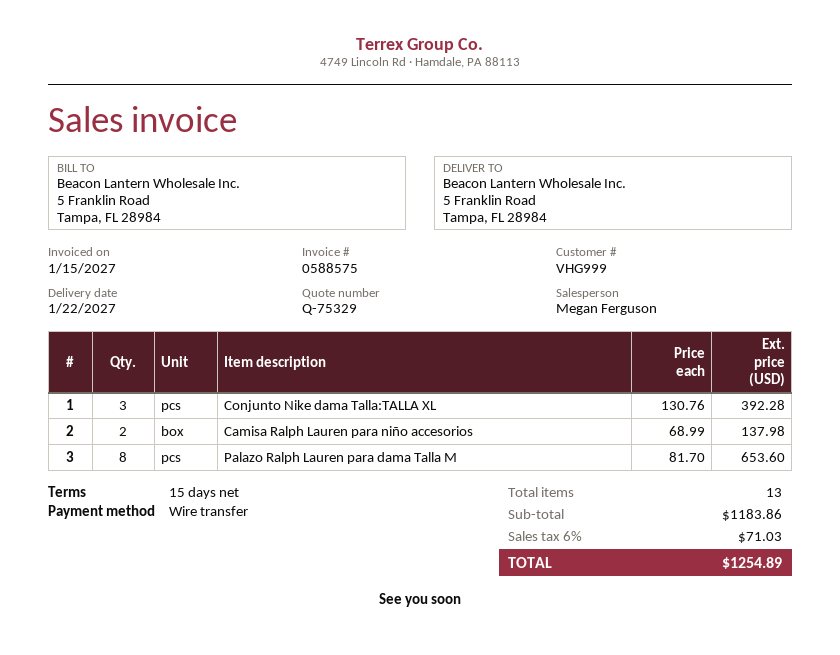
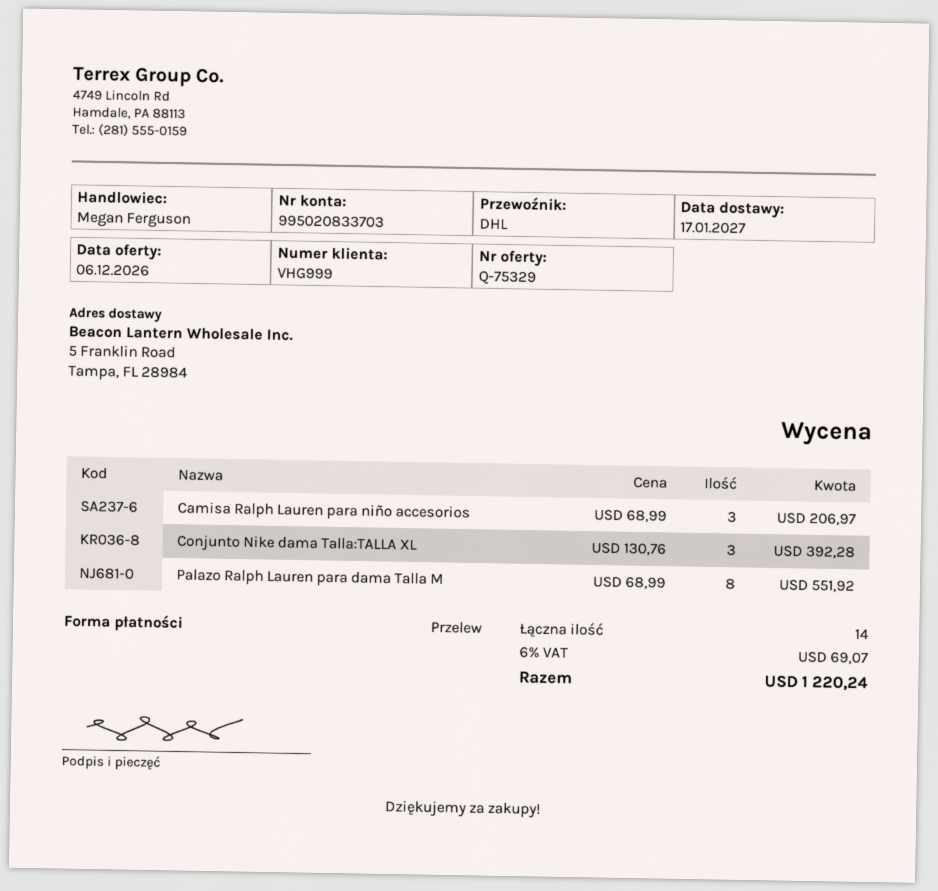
delivery date: 2027-01-22 -> 2027-01-17
Camisa Ralph Lauren para niño accesorios: 2 x 68.99 = 137.98 -> 3 x 68.99 = 206.97
Palazo Ralph Lauren para dama Talla M: 8 x 81.70 = 653.60 -> 8 x 68.99 = 551.92
total quantity: 13 -> 14
tax: 6% = 71.03 -> 6% = 69.07
total: 1254.89 -> 1220.24

